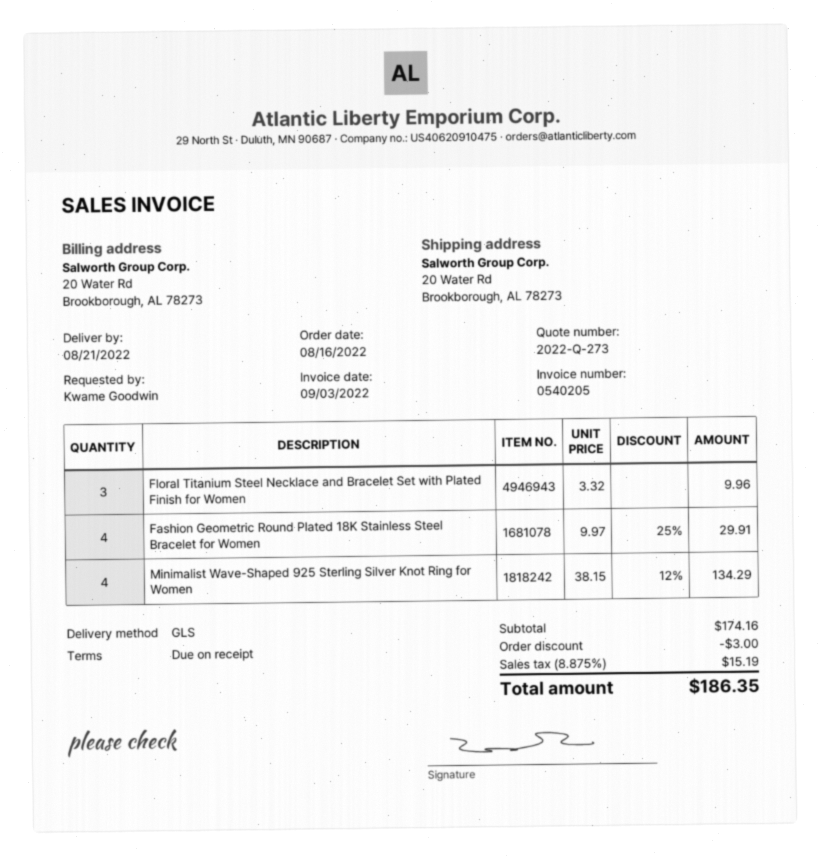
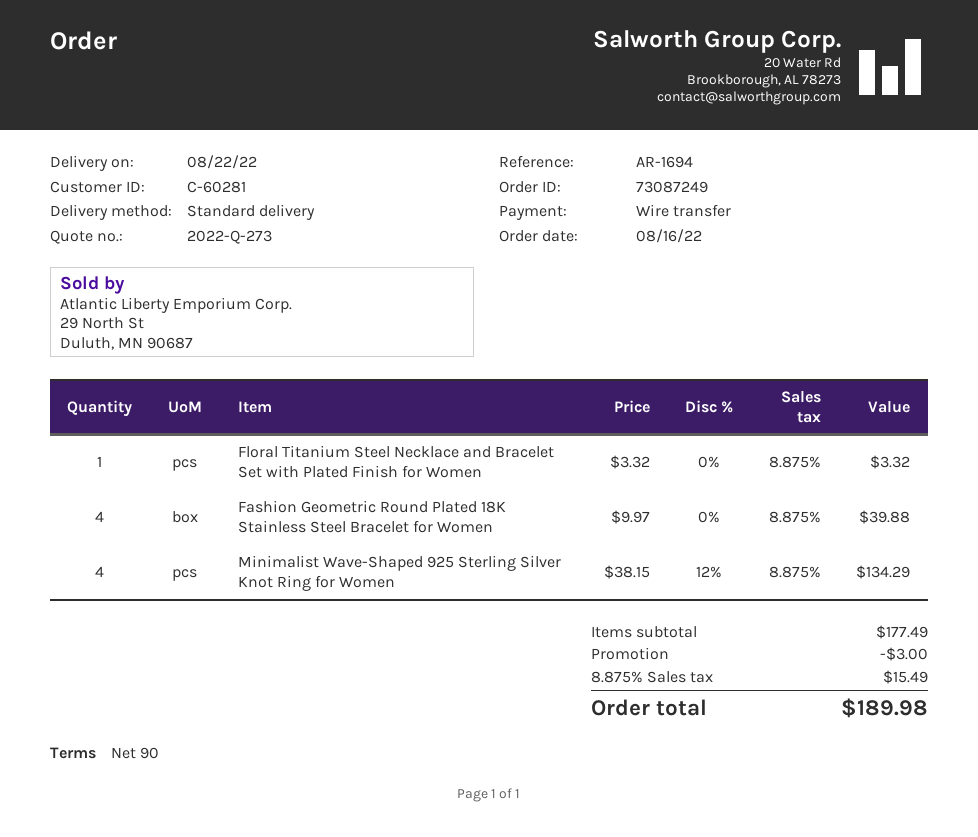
delivery date: 2022-08-21 -> 2022-08-22
payment terms: on receipt -> 90 days
shipping method: GLS -> standard
Floral Titanium Steel Necklace and Bracelet Set with Plated Finish for Women: 3 x 3.32 = 9.96 -> 1 x 3.32 = 3.32
Fashion Geometric Round Plated 18K Stainless Steel Bracelet for Women: 4 x 9.97 - 25% = 29.91 -> 4 x 9.97 = 39.88
subtotal: 174.16 -> 177.49
tax: 8.875% = 15.19 -> 8.875% = 15.49
total: 186.35 -> 189.98

